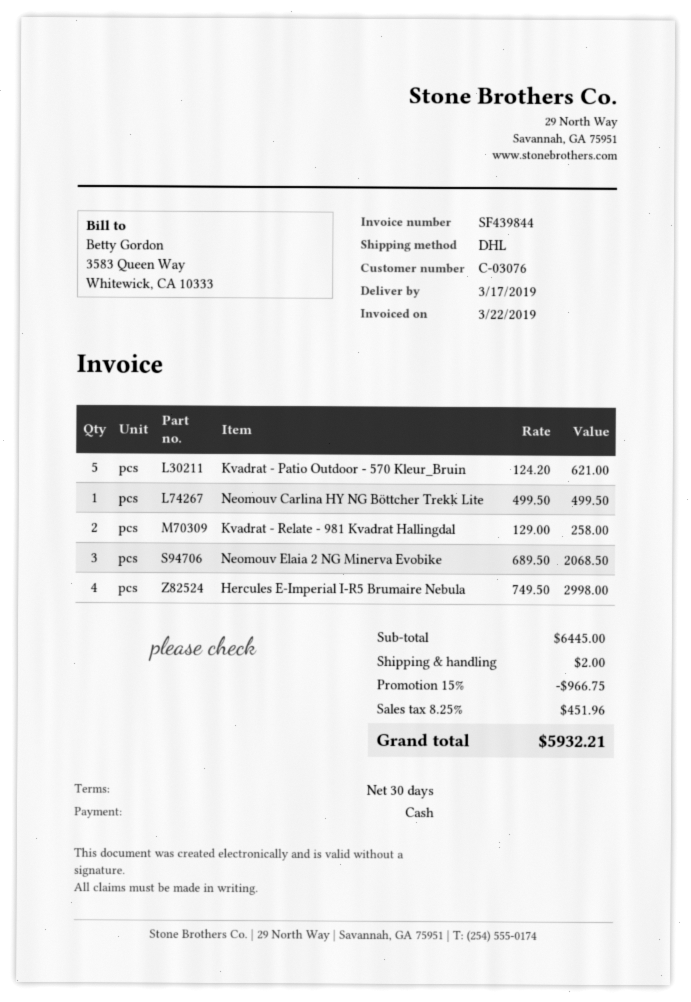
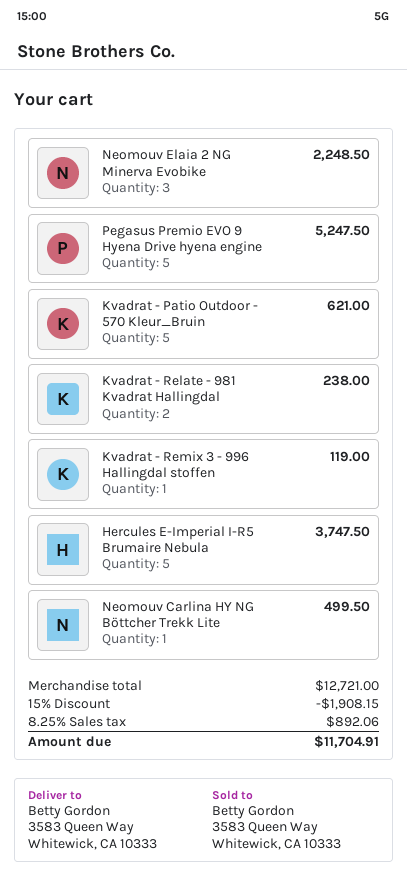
Kvadrat - Relate - 981 Kvadrat Hallingdal: 2 for 258.00 -> 2 for 238.00
Neomouv Elaia 2 NG Minerva Evobike: 3 for 2068.50 -> 3 for 2248.50
Hercules E-Imperial I-R5 Brumaire Nebula: 4 for 2998.00 -> 5 for 3747.50
Pegasus Premio EVO 9 Hyena Drive hyena engine: none -> 5 for 5247.50
Kvadrat - Remix 3 - 996 Hallingdal stoffen: none -> 1 for 119.00
subtotal: 6445.00 -> 12721.00
discount: 15% = 966.75 -> 15% = 1908.15
shipping: 2.00 -> none
tax: 8.25% = 451.96 -> 8.25% = 892.06
total: 5932.21 -> 11704.91

